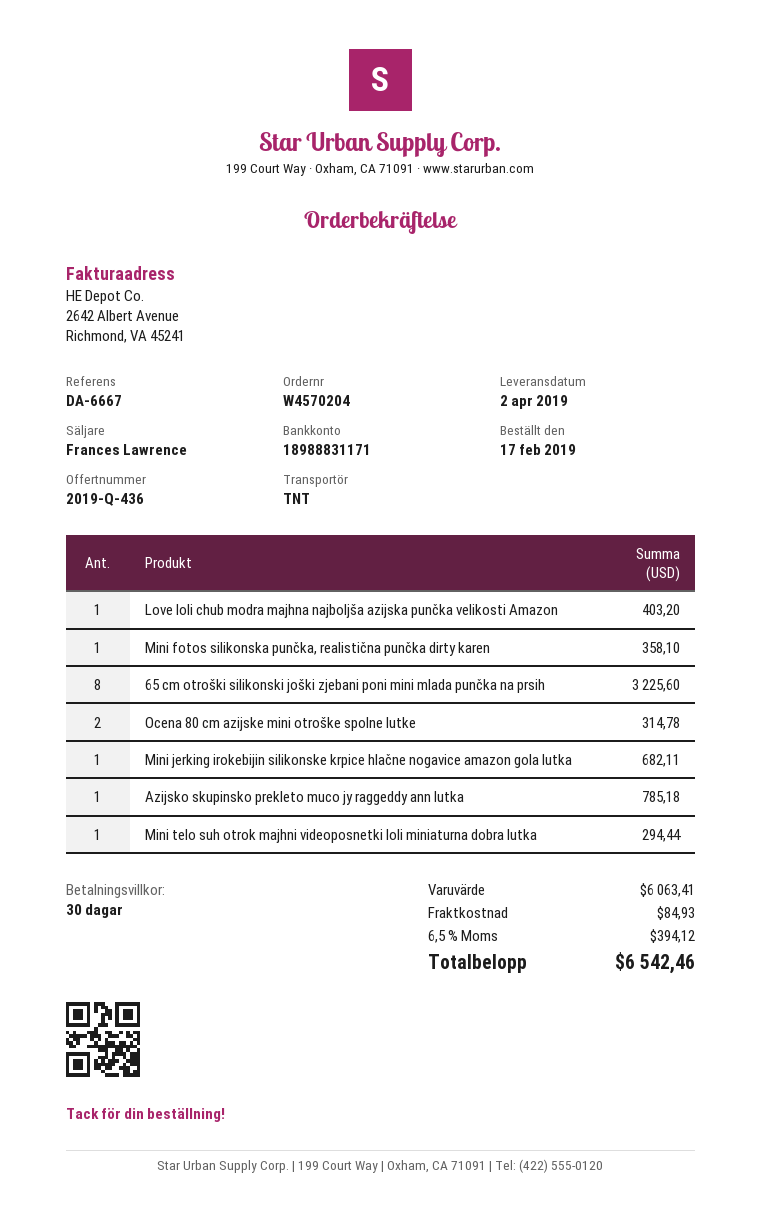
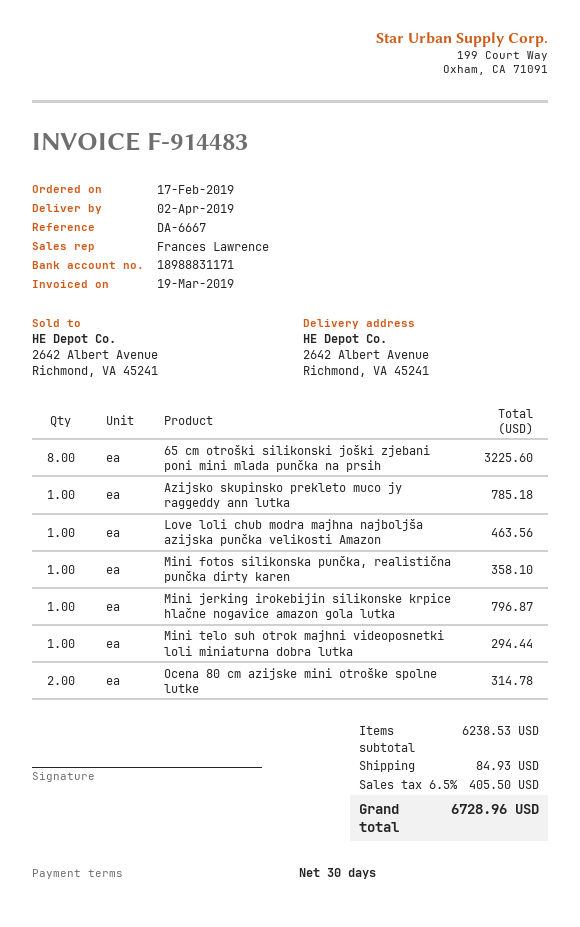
Love loli chub modra majhna najboljša azijska punčka velikosti Amazon: 1 for 403.20 -> 1 for 463.56
Mini jerking irokebijin silikonske krpice hlačne nogavice amazon gola lutka: 1 for 682.11 -> 1 for 796.87
subtotal: 6063.41 -> 6238.53
tax: 6.5% = 394.12 -> 6.5% = 405.50
total: 6542.46 -> 6728.96

